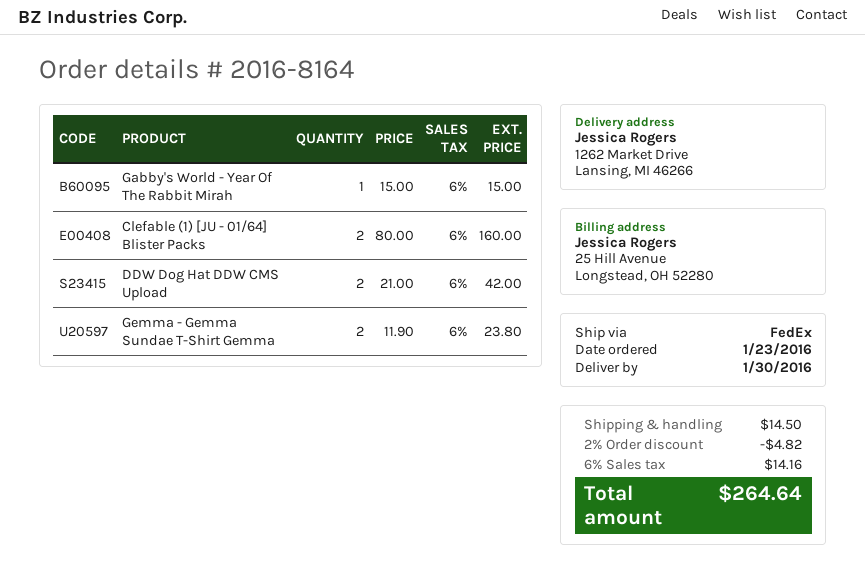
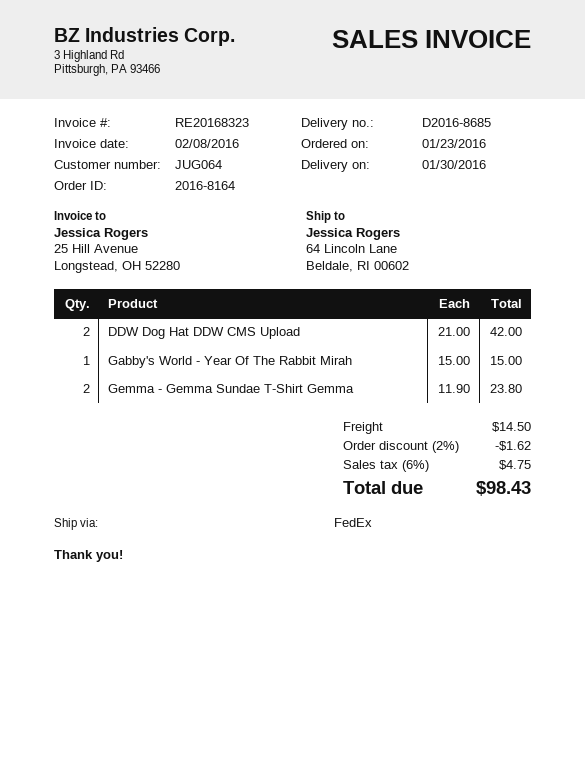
ship to: 1262 Market Drive, Lansing, MI 46266 -> 64 Lincoln Lane, Beldale, RI 00602
Clefable (1) [JU - 01/64] Blister Packs: 2 x 80.00 = 160.00 -> none
discount: 2% = 4.82 -> 2% = 1.62
tax: 6% = 14.16 -> 6% = 4.75
total: 264.64 -> 98.43

